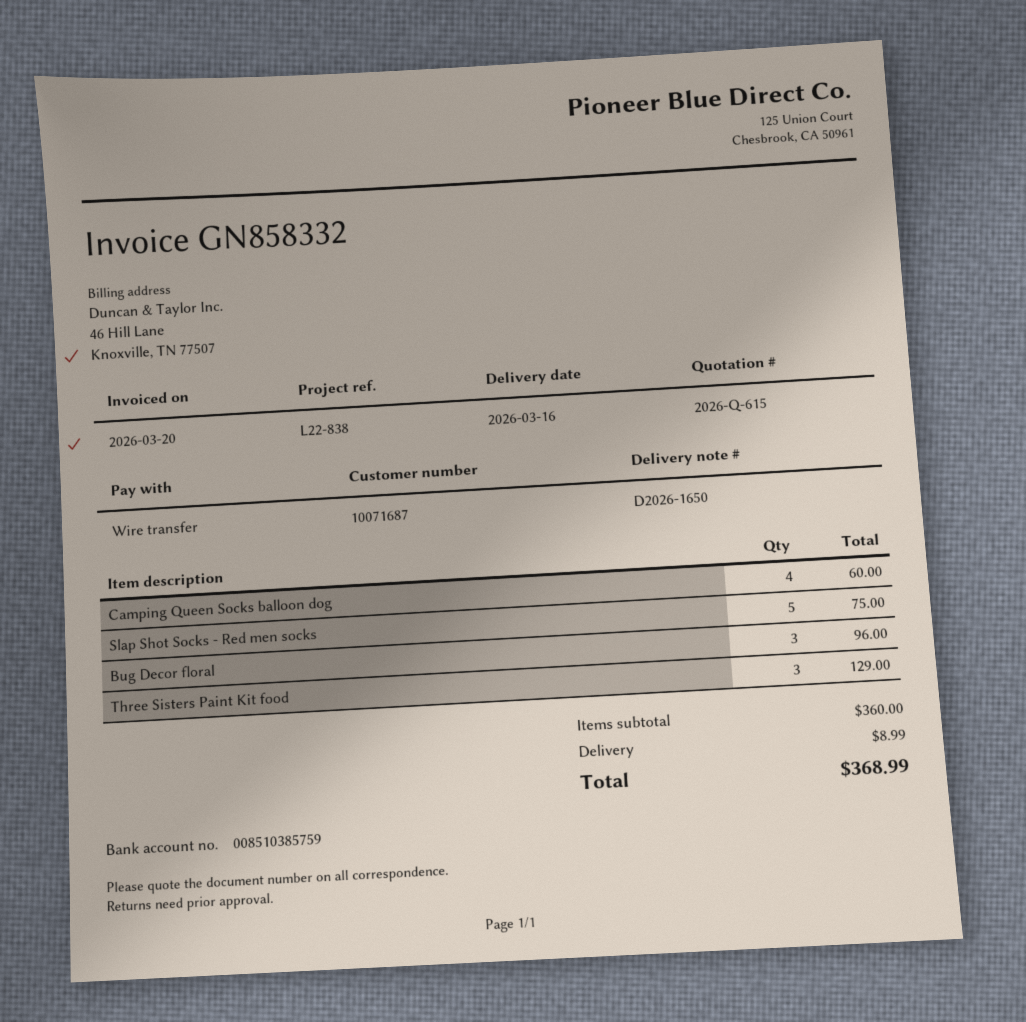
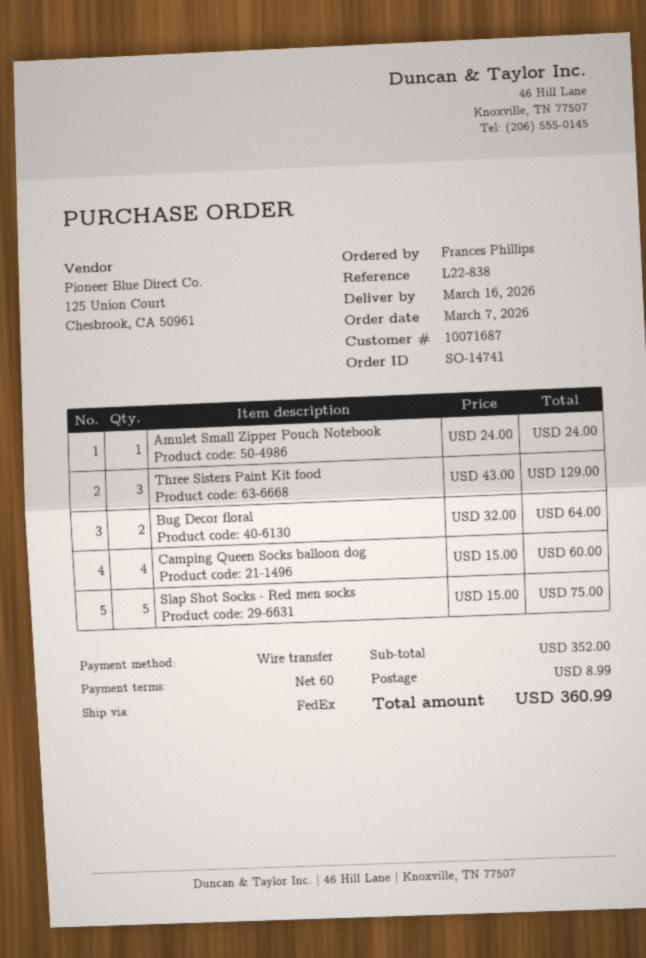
Bug Decor floral: 3 for 96.00 -> 2 for 64.00
Amulet Small Zipper Pouch Notebook: none -> 1 for 24.00
subtotal: 360.00 -> 352.00
total: 368.99 -> 360.99

